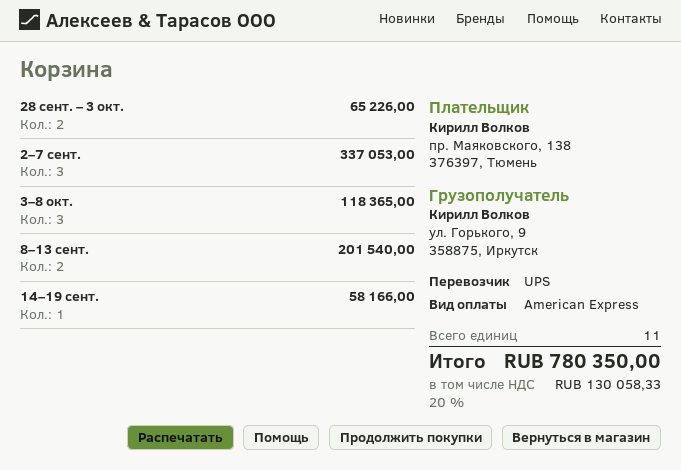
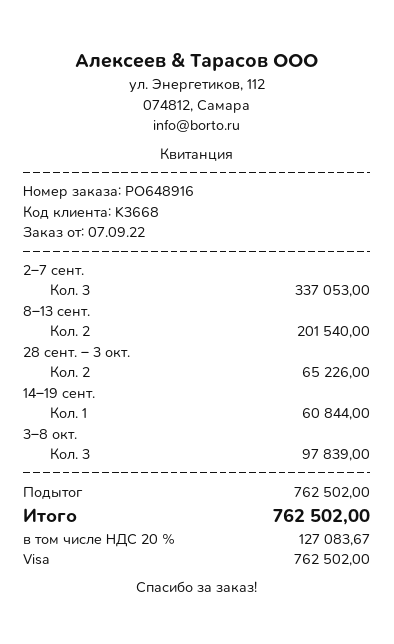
payment method: American Express -> Visa
3–8 окт.: 3 for 118365.00 -> 3 for 97839.00
14–19 сент.: 1 for 58166.00 -> 1 for 60844.00
tax: 20% = 130058.33 -> 20% = 127083.67
total: 780350.00 -> 762502.00

